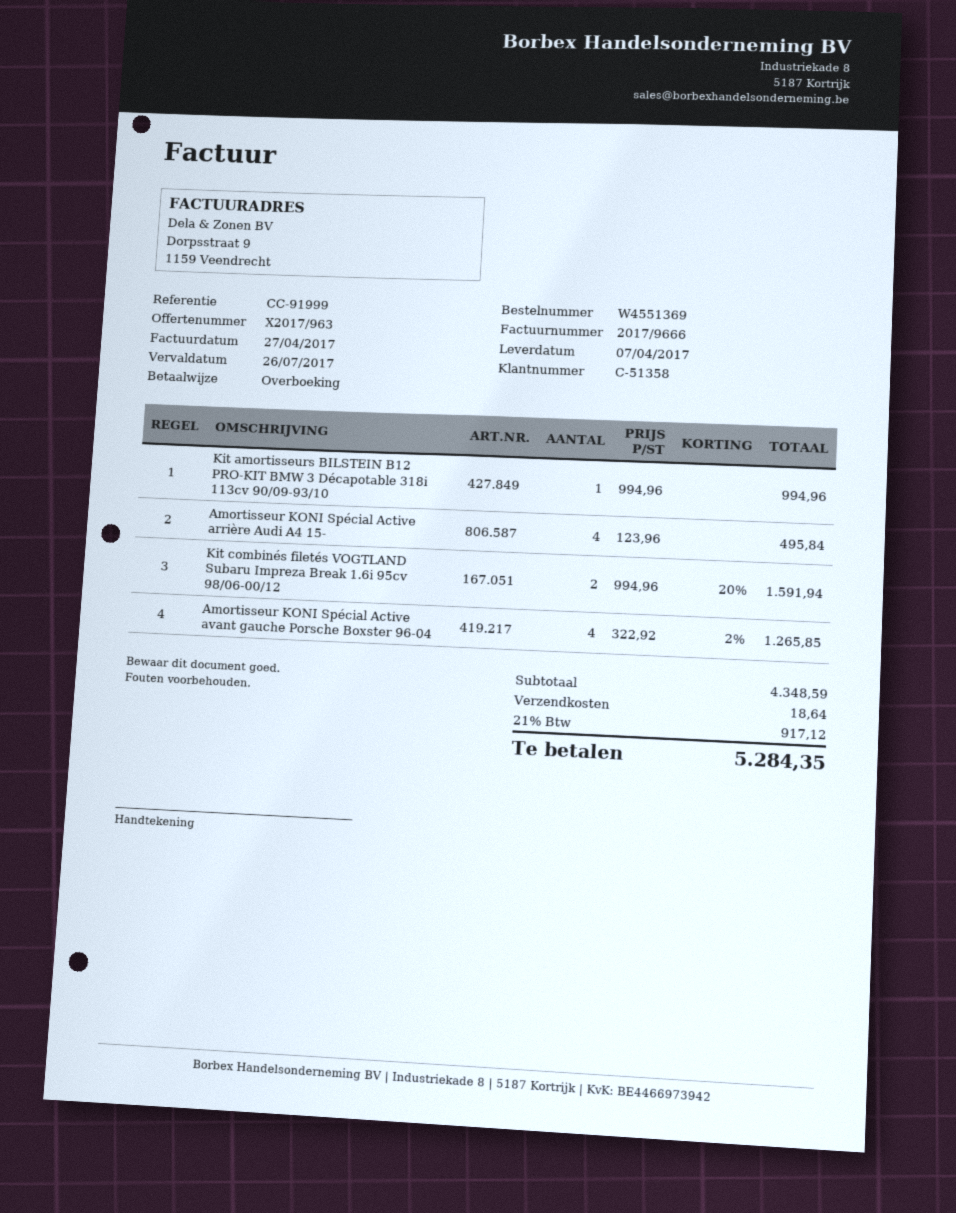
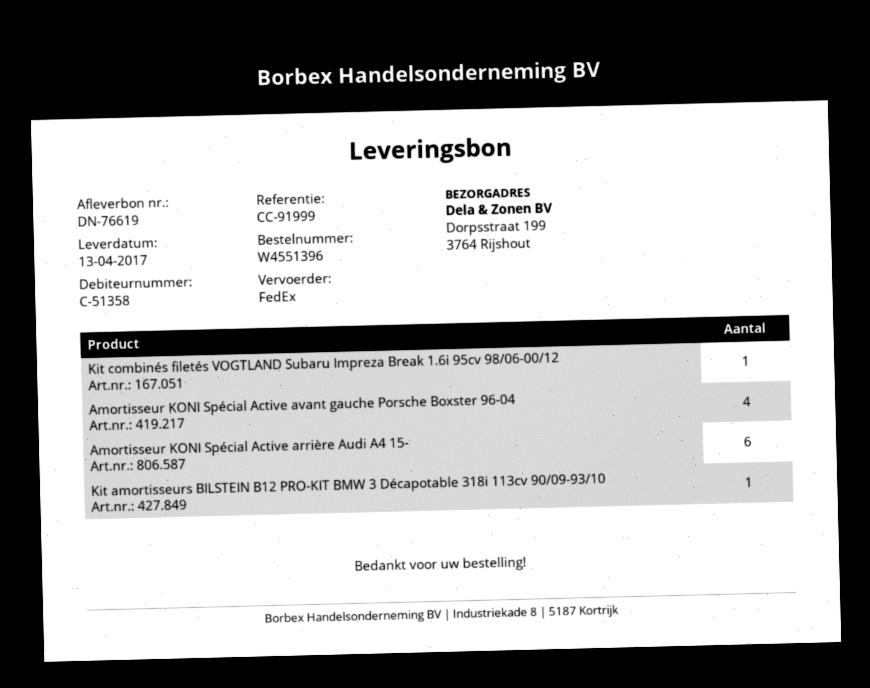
order number: W4551369 -> W4551396
delivery date: 2017-04-07 -> 2017-04-13
Amortisseur KONI Spécial Active arrière Audi A4 15-: 4 -> 6
Kit combinés filetés VOGTLAND Subaru Impreza Break 1.6i 95cv 98/06-00/12: 2 -> 1

